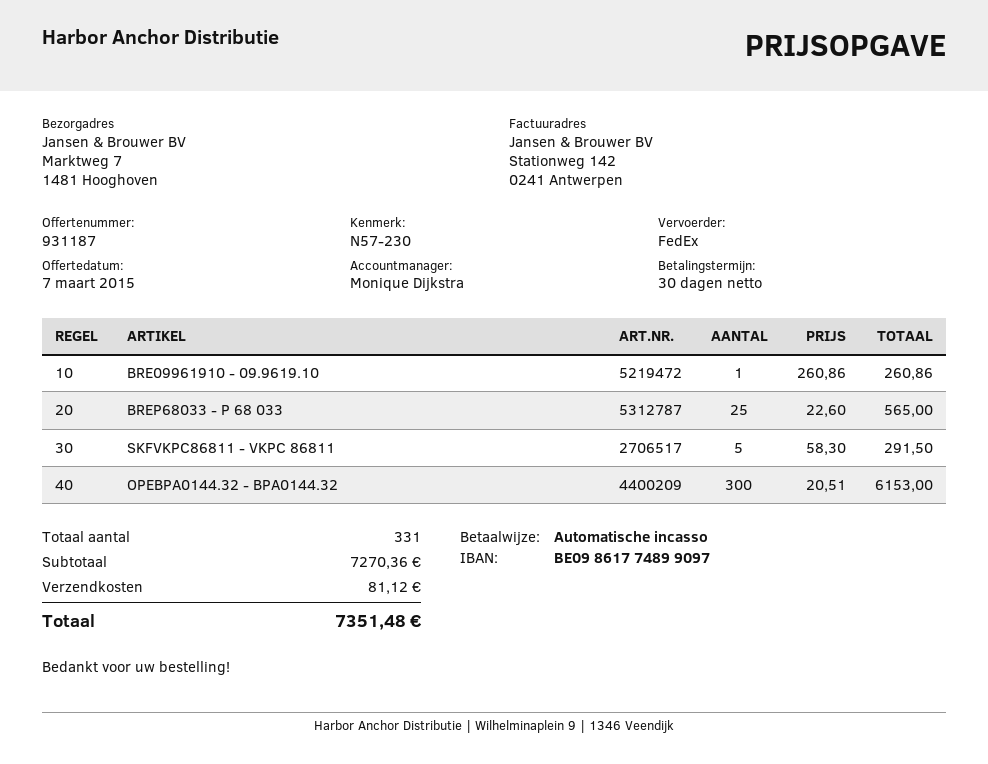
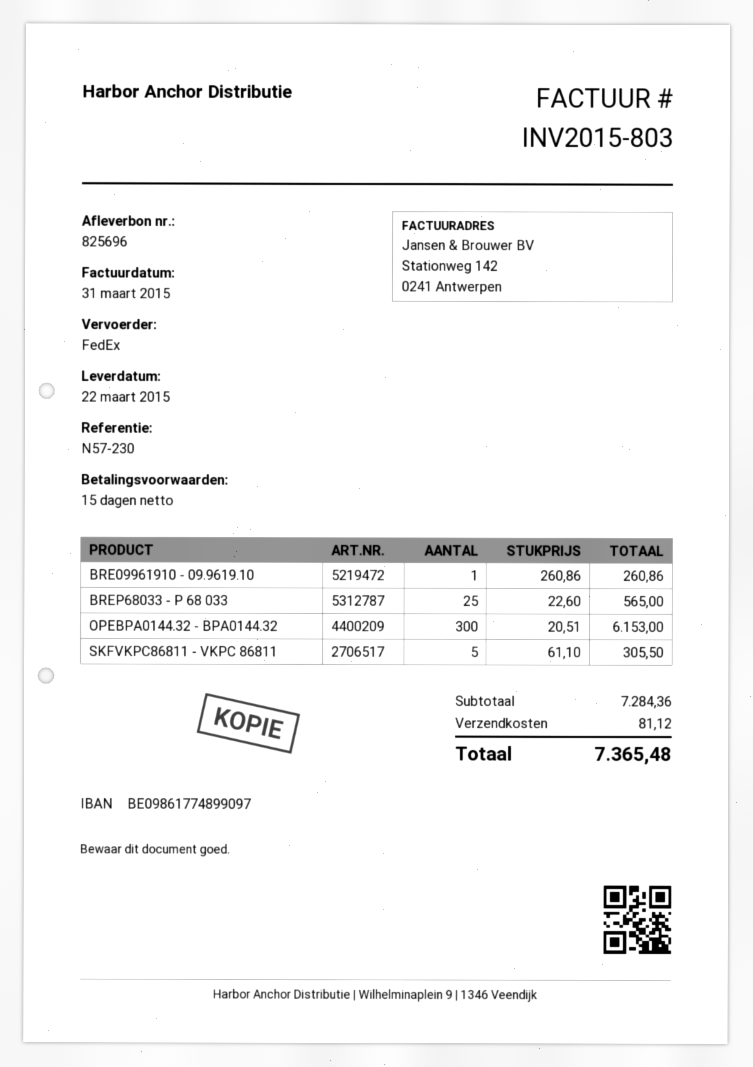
payment terms: 30 days -> 15 days
SKFVKPC86811 - VKPC 86811: 5 x 58.30 = 291.50 -> 5 x 61.10 = 305.50
subtotal: 7270.36 -> 7284.36
total: 7351.48 -> 7365.48

